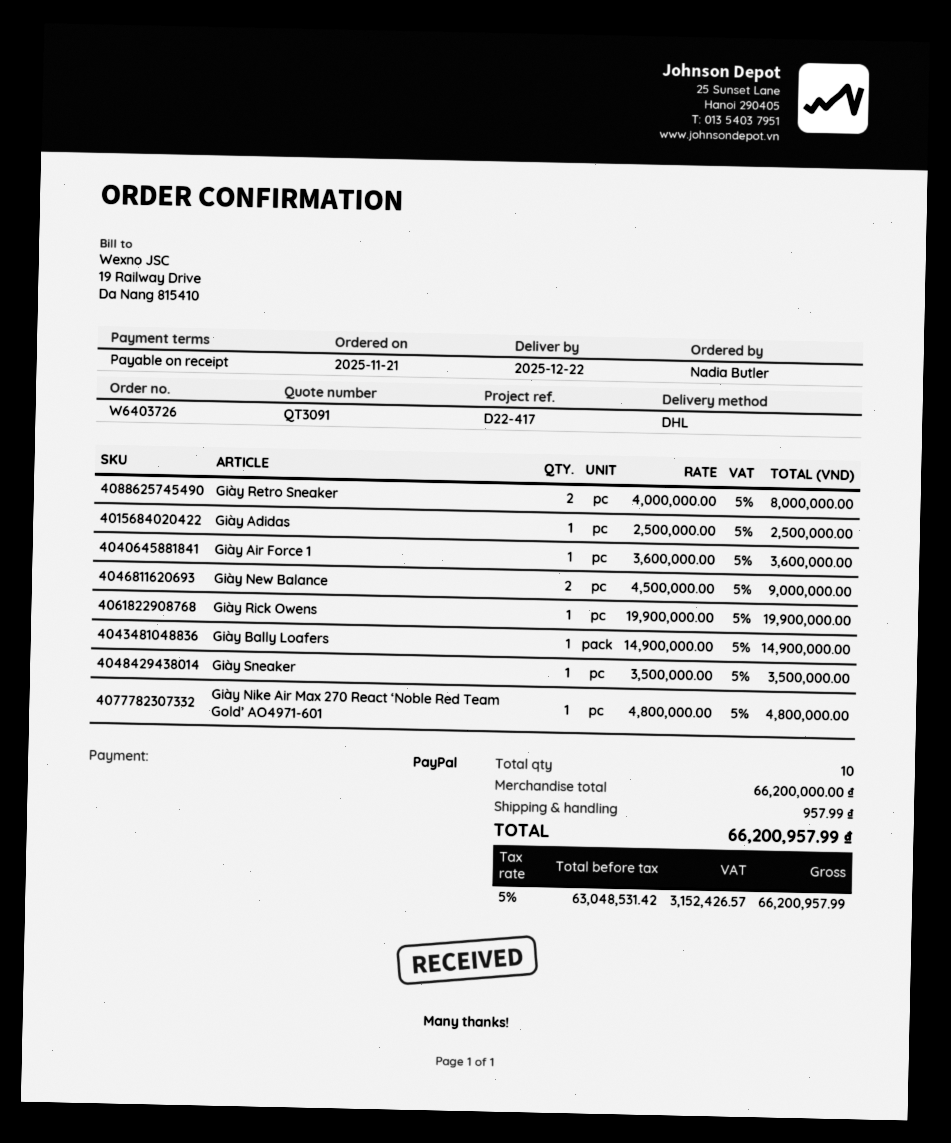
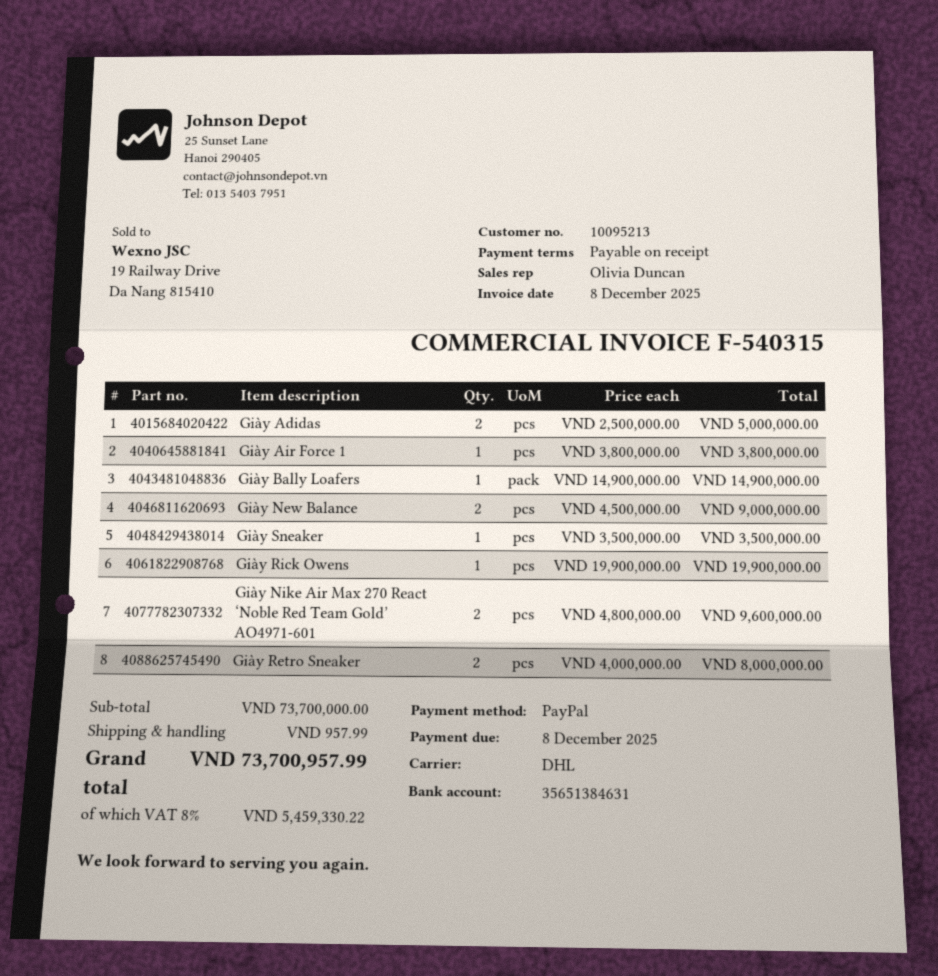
Giày Adidas: 1 x 2500000.00 = 2500000.00 -> 2 x 2500000.00 = 5000000.00
Giày Air Force 1: 1 x 3600000.00 = 3600000.00 -> 1 x 3800000.00 = 3800000.00
Giày Nike Air Max 270 React ‘Noble Red Team Gold’ AO4971-601: 1 x 4800000.00 = 4800000.00 -> 2 x 4800000.00 = 9600000.00
subtotal: 66200000.00 -> 73700000.00
tax: 5% = 3152426.57 -> 8% = 5459330.22
total: 66200957.99 -> 73700957.99

